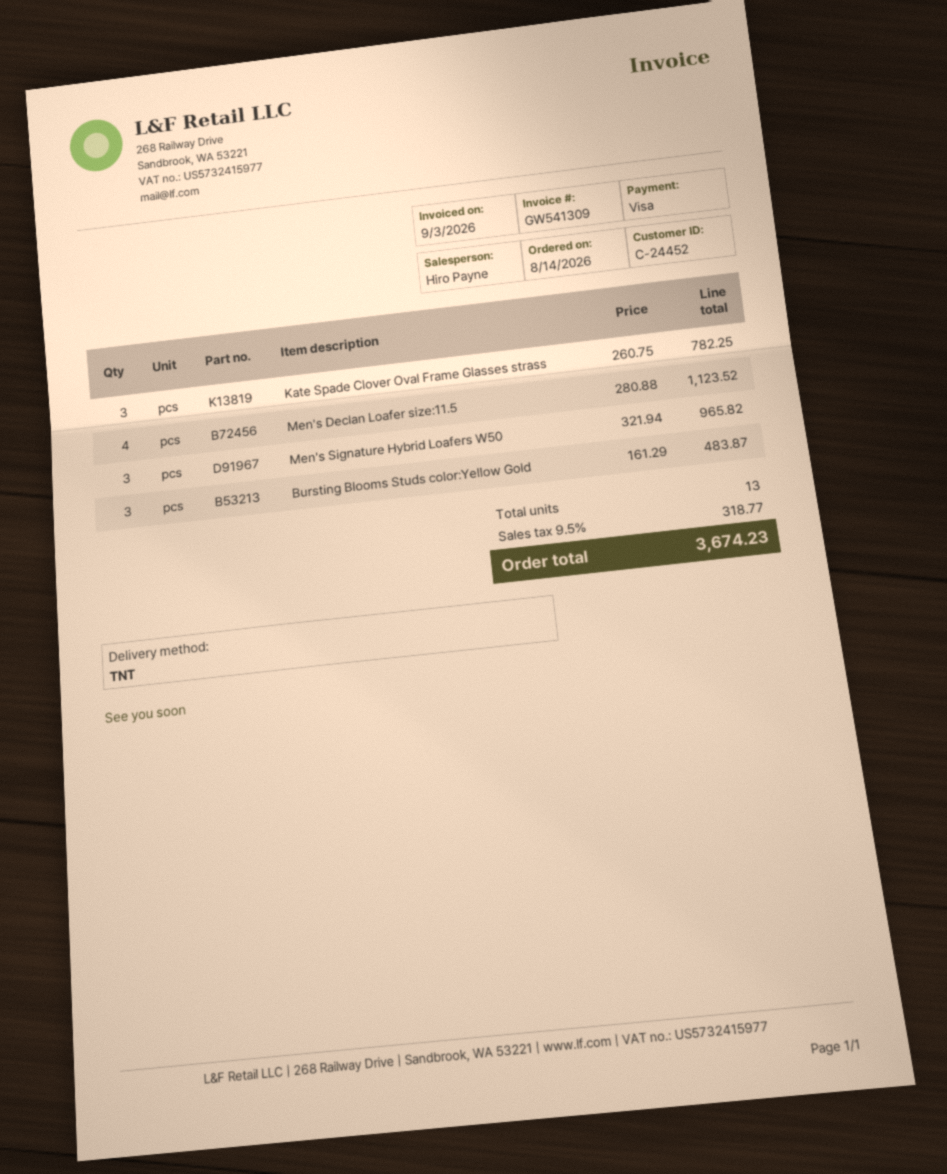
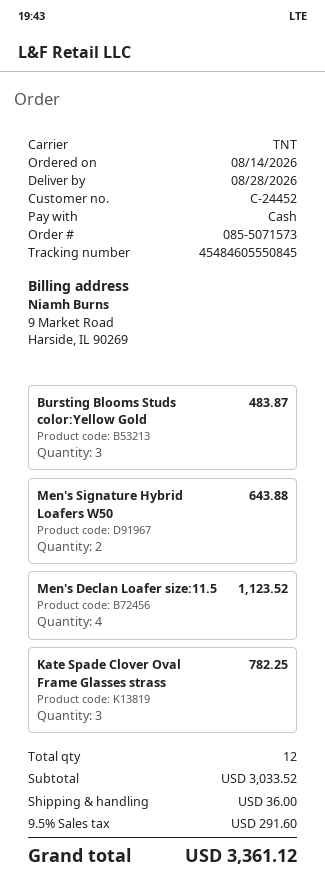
payment method: Visa -> cash
Men's Signature Hybrid Loafers W50: 3 for 965.82 -> 2 for 643.88
total quantity: 13 -> 12
shipping: none -> 36.00
tax: 9.5% = 318.77 -> 9.5% = 291.60
total: 3674.23 -> 3361.12

